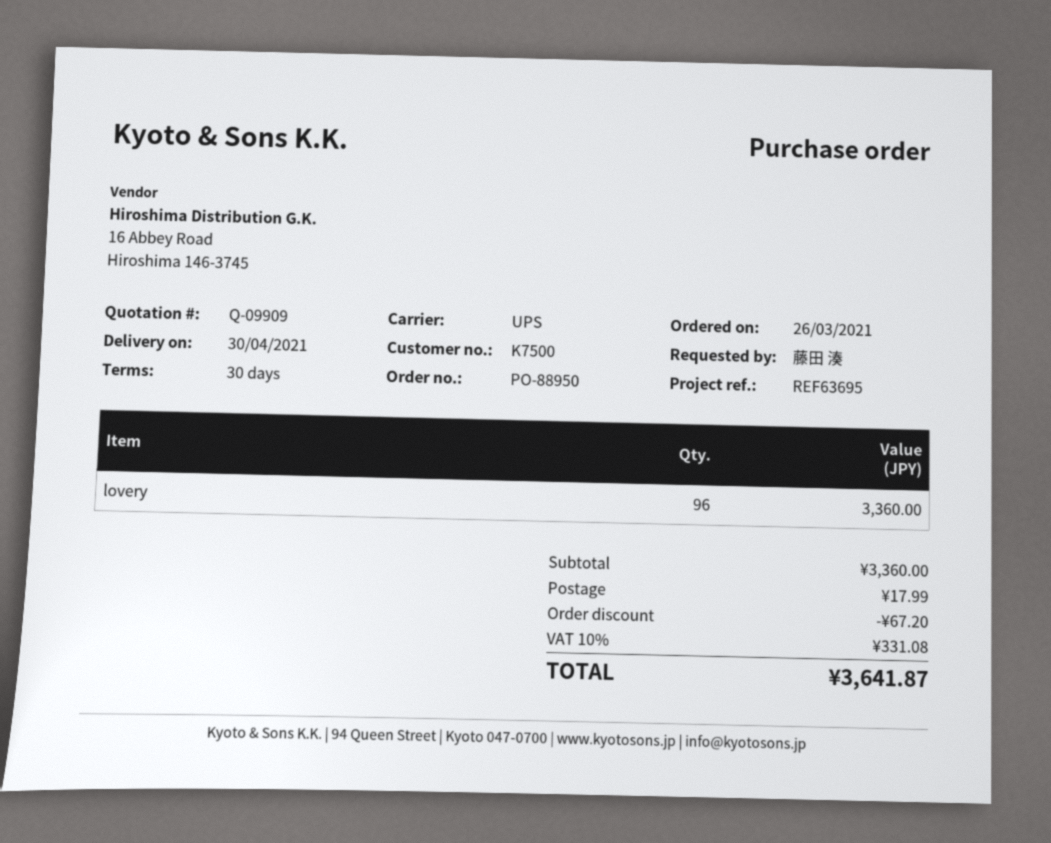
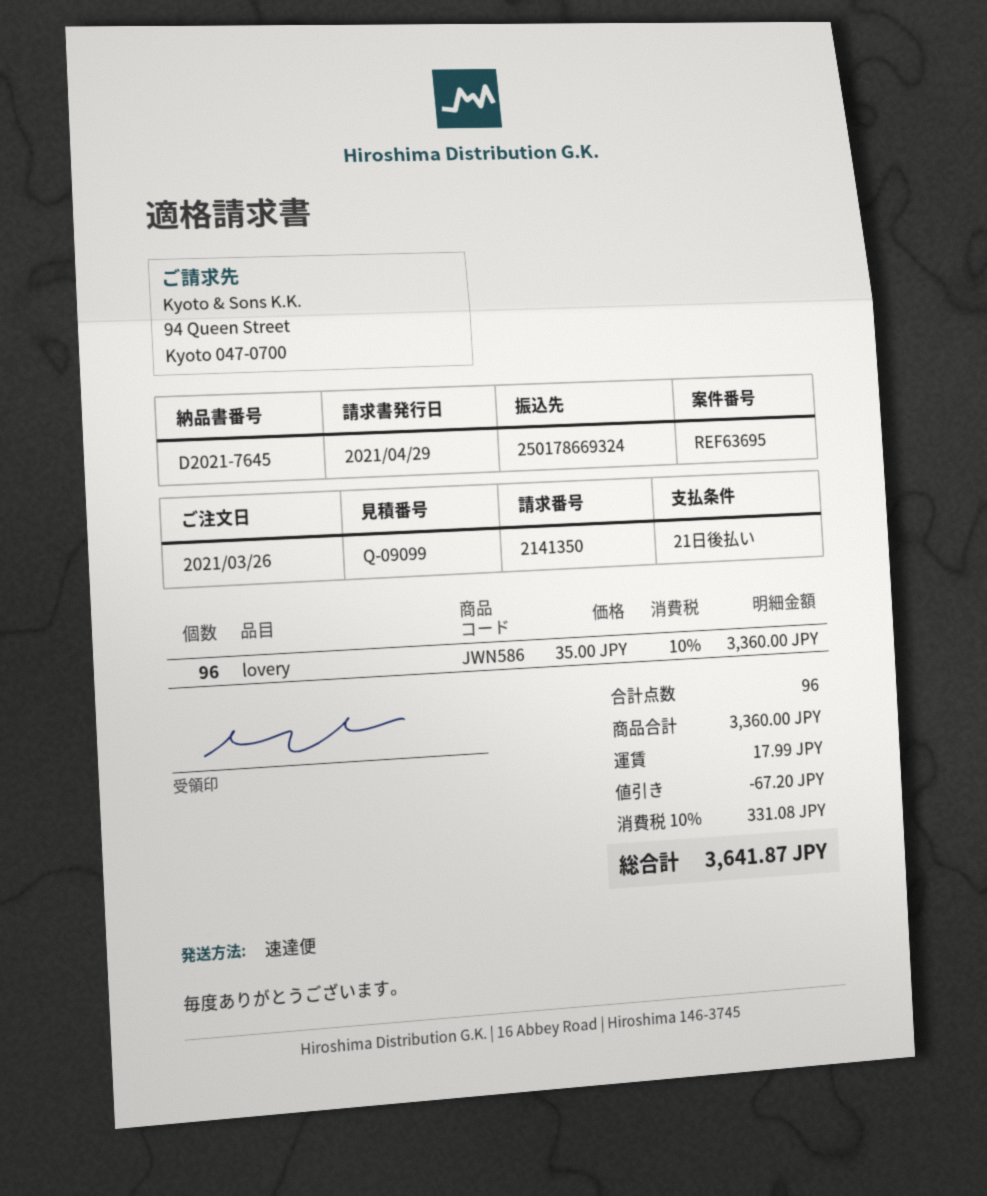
quote number: Q-09909 -> Q-09099
payment terms: 30 days -> 21 days
shipping method: UPS -> express

